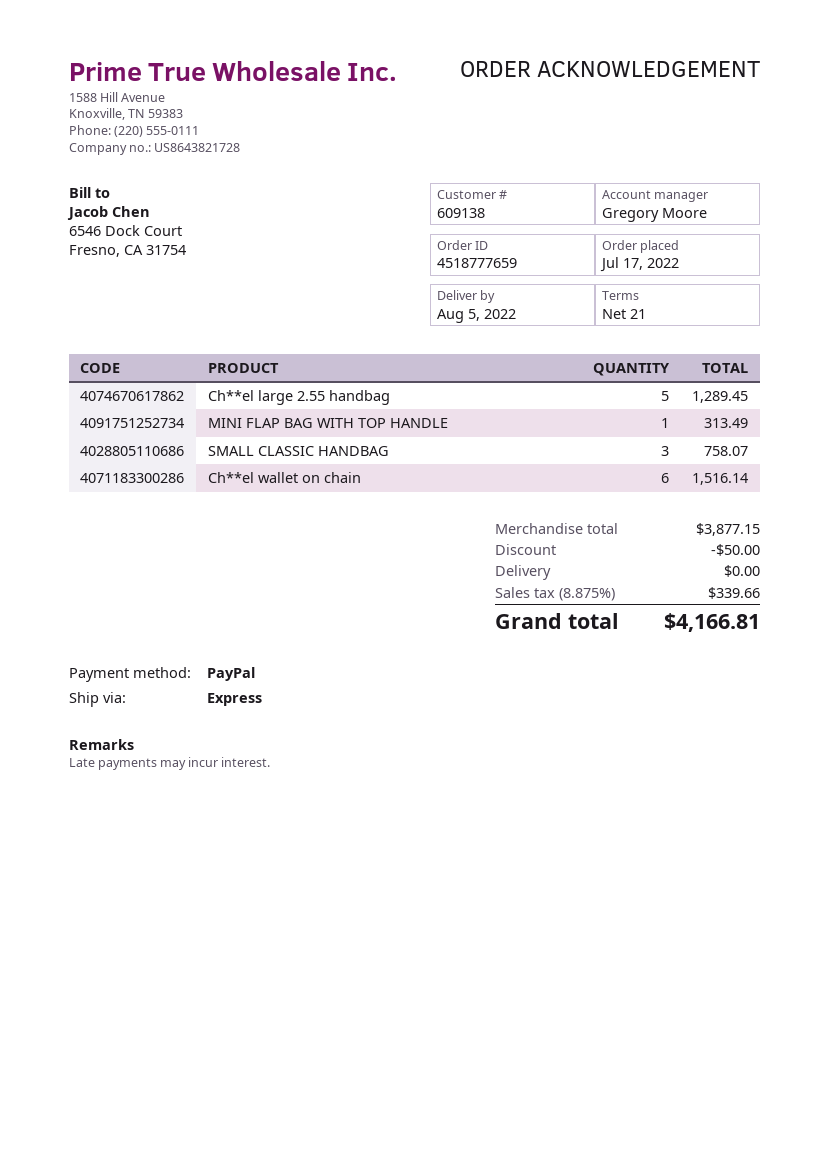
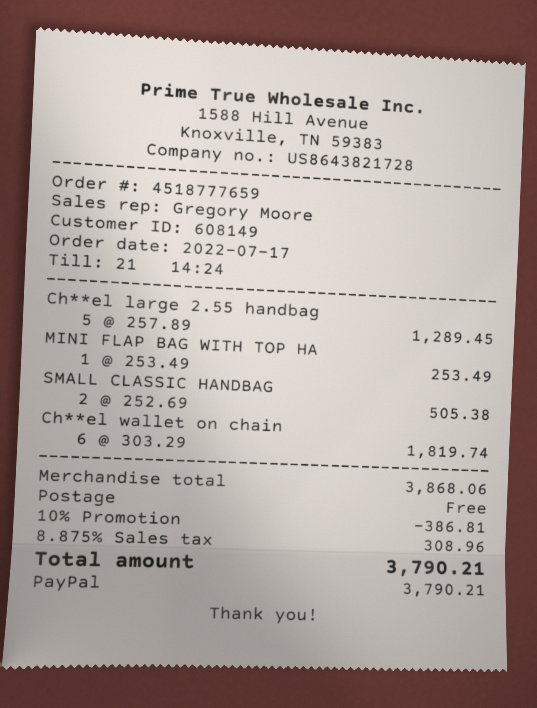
customer number: 609138 -> 608149
MINI FLAP BAG WITH TOP HANDLE: 1 for 313.49 -> 1 for 253.49
SMALL CLASSIC HANDBAG: 3 for 758.07 -> 2 for 505.38
Ch**el wallet on chain: 6 for 1516.14 -> 6 for 1819.74
subtotal: 3877.15 -> 3868.06
discount: 50.00 -> 386.81
tax: 8.875% = 339.66 -> 8.875% = 308.96
total: 4166.81 -> 3790.21

